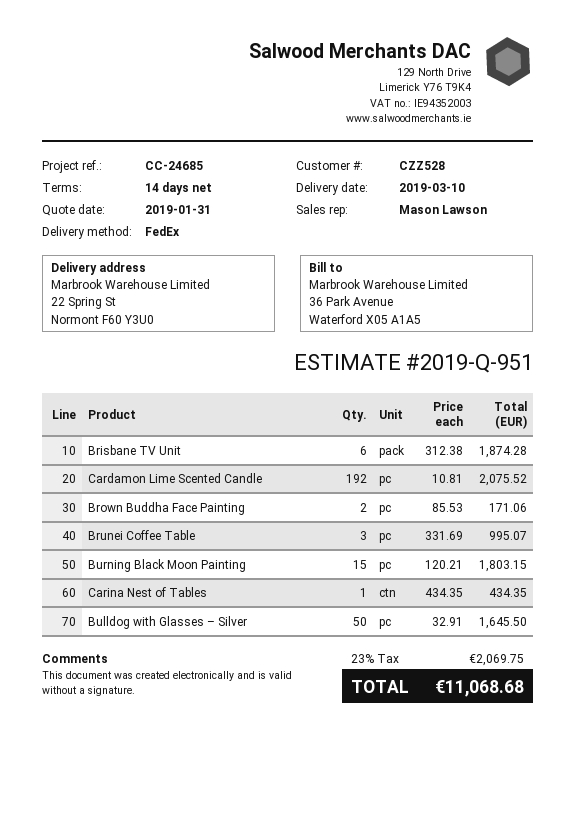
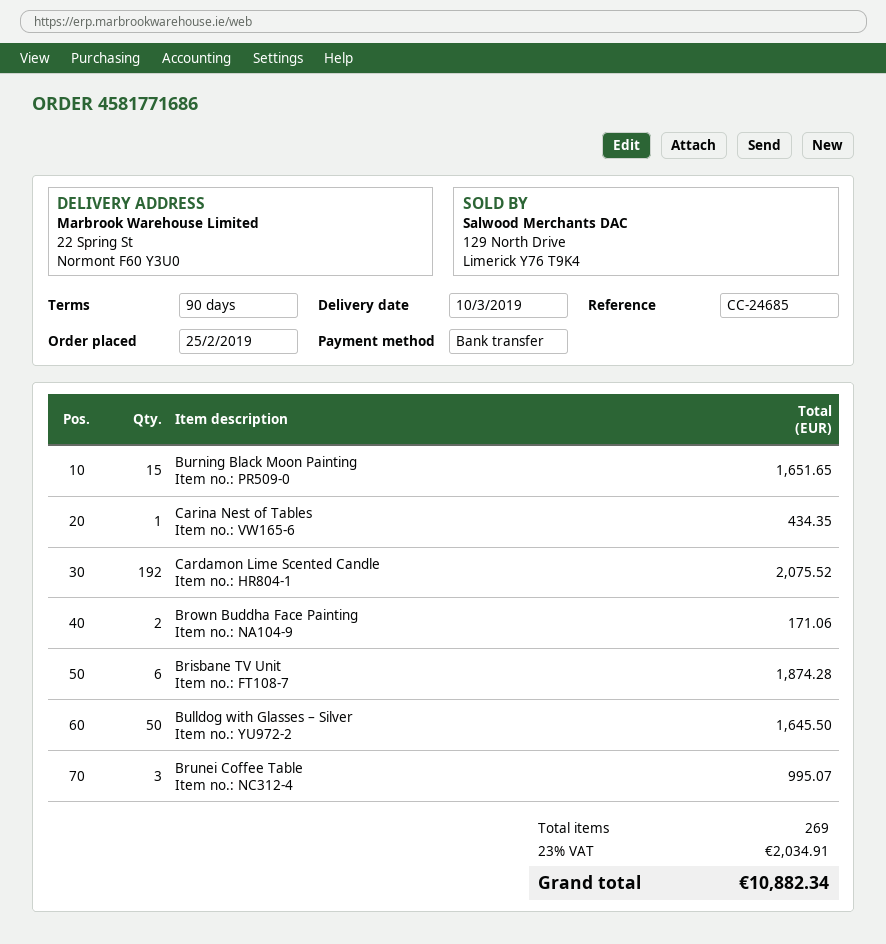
payment terms: 14 days -> 90 days
Burning Black Moon Painting: 15 for 1803.15 -> 15 for 1651.65
tax: 23% = 2069.75 -> 23% = 2034.91
total: 11068.68 -> 10882.34

